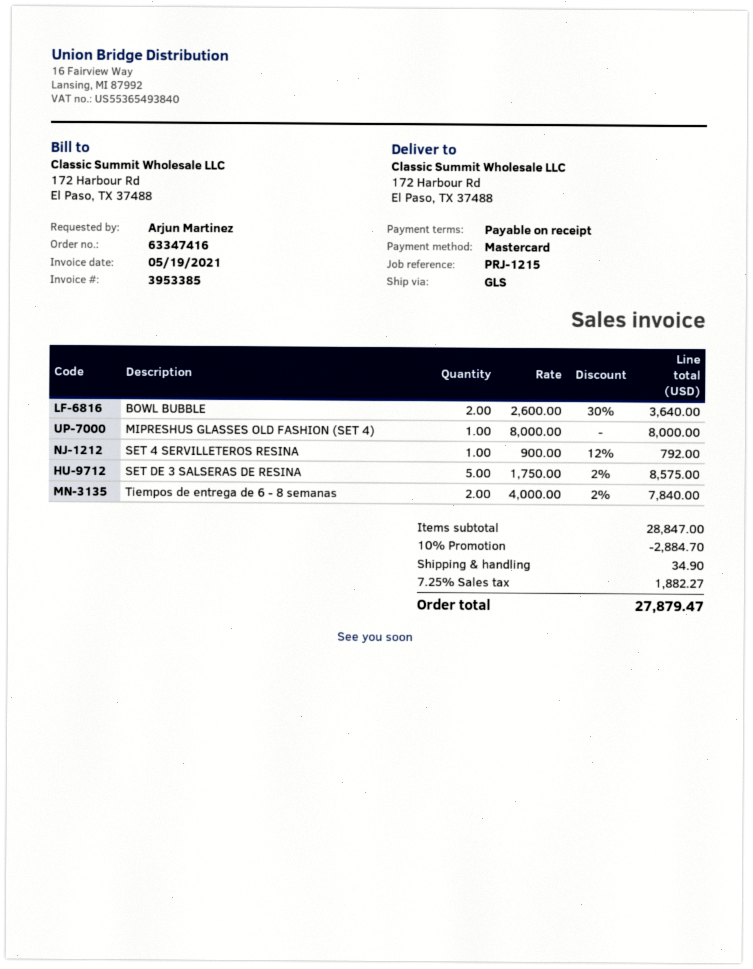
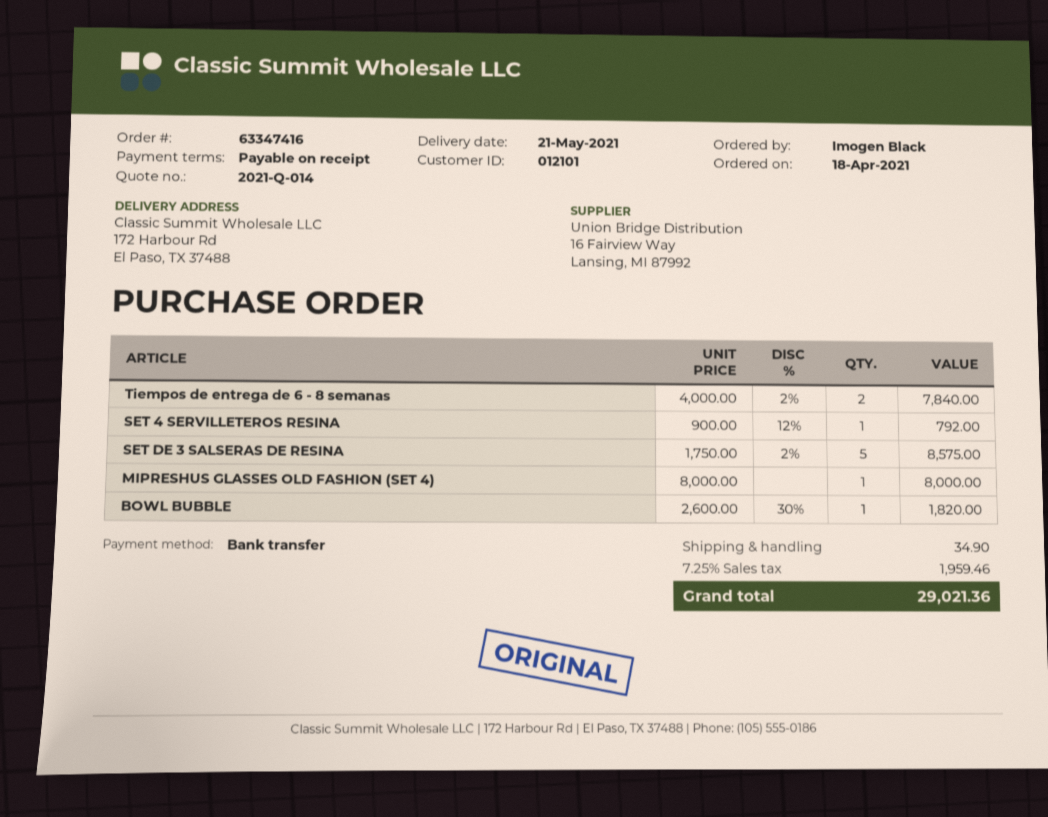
ordered by: Arjun Martinez -> Imogen Black
payment method: Mastercard -> bank transfer
BOWL BUBBLE: 2 x 2600.00 - 30% = 3640.00 -> 1 x 2600.00 - 30% = 1820.00
discount: 10% = 2884.70 -> none
tax: 7.25% = 1882.27 -> 7.25% = 1959.46
total: 27879.47 -> 29021.36

